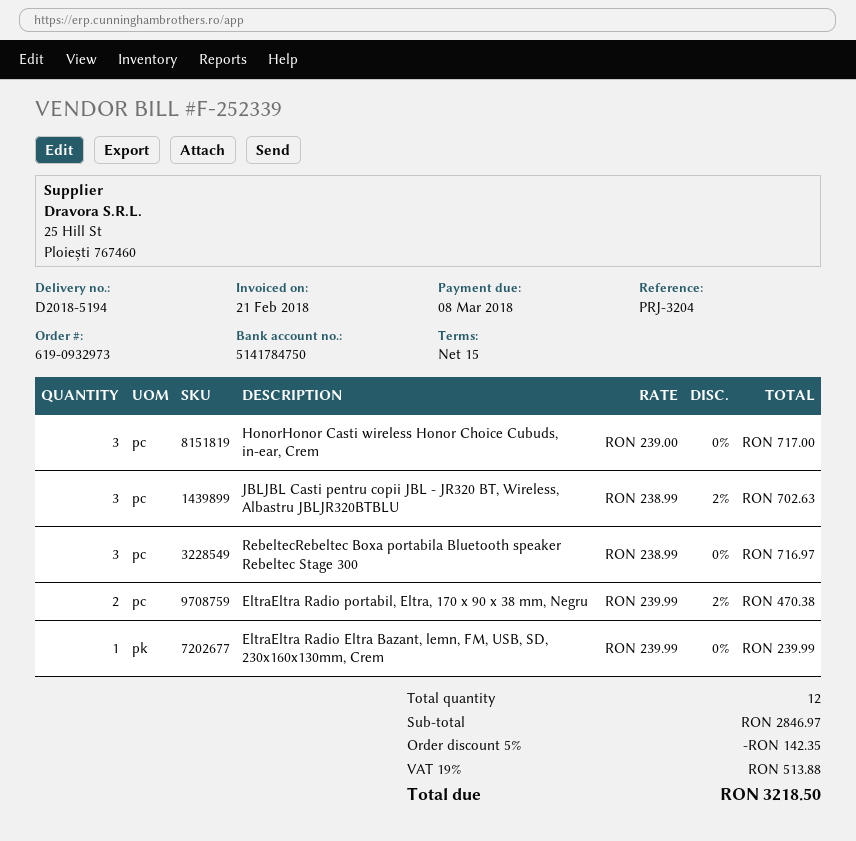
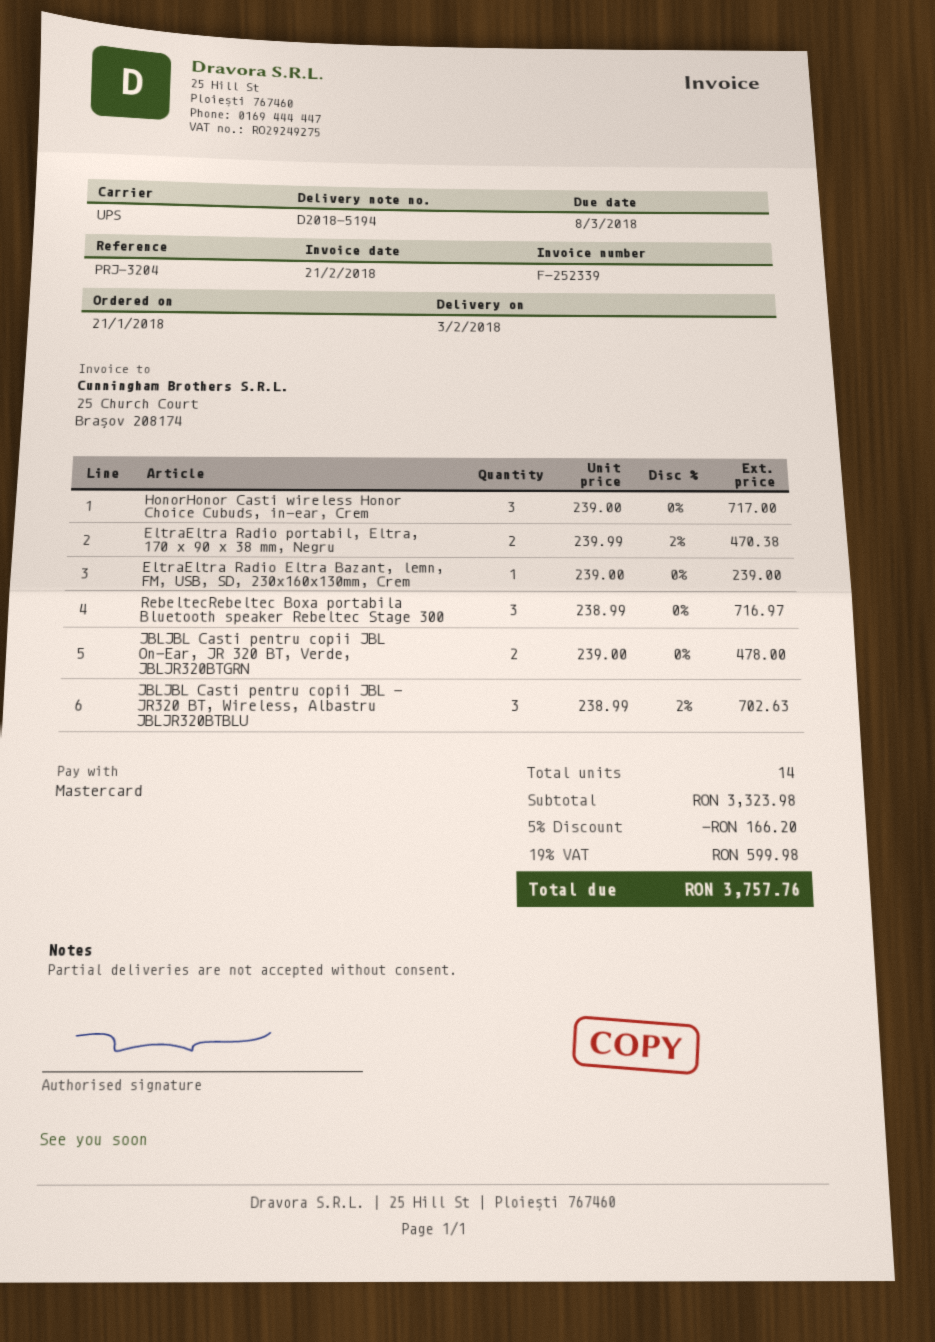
EltraEltra Radio Eltra Bazant, lemn, FM, USB, SD, 230x160x130mm, Crem: 1 x 239.99 = 239.99 -> 1 x 239.00 = 239.00
JBLJBL Casti pentru copii JBL On-Ear, JR 320 BT, Verde, JBLJR320BTGRN: none -> 2 x 239.00 = 478.00
total quantity: 12 -> 14
subtotal: 2846.97 -> 3323.98
discount: 5% = 142.35 -> 5% = 166.20
tax: 19% = 513.88 -> 19% = 599.98
total: 3218.50 -> 3757.76

